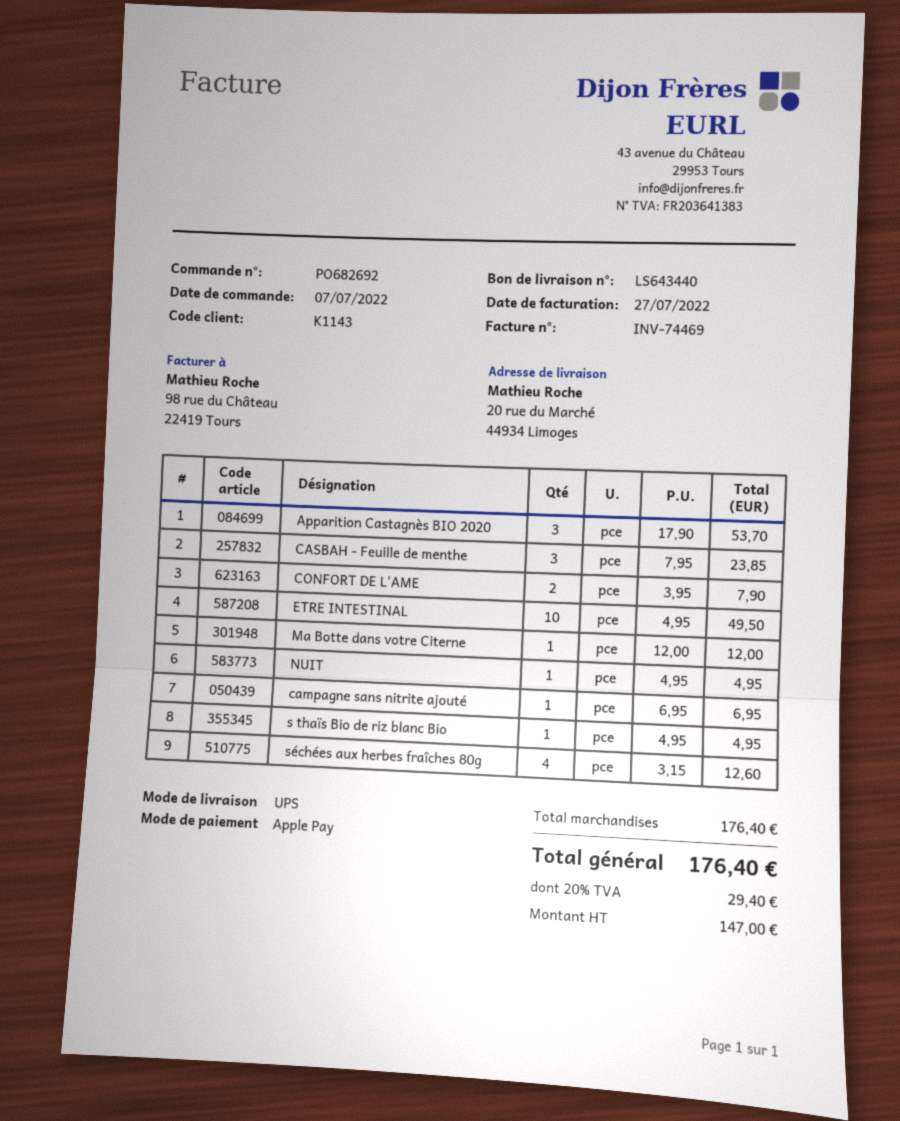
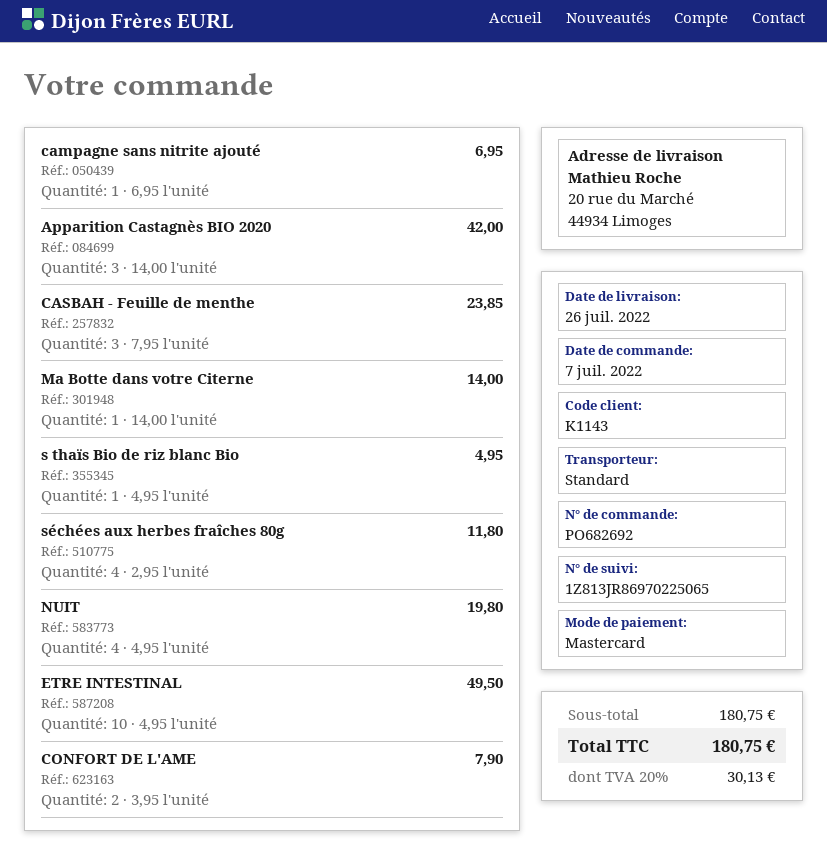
payment method: Apple Pay -> Mastercard
shipping method: UPS -> standard
Apparition Castagnès BIO 2020: 3 x 17.90 = 53.70 -> 3 x 14.00 = 42.00
Ma Botte dans votre Citerne: 1 x 12.00 = 12.00 -> 1 x 14.00 = 14.00
NUIT: 1 x 4.95 = 4.95 -> 4 x 4.95 = 19.80
séchées aux herbes fraîches 80g: 4 x 3.15 = 12.60 -> 4 x 2.95 = 11.80
subtotal: 176.40 -> 180.75
tax: 20% = 29.40 -> 20% = 30.13
total: 176.40 -> 180.75

